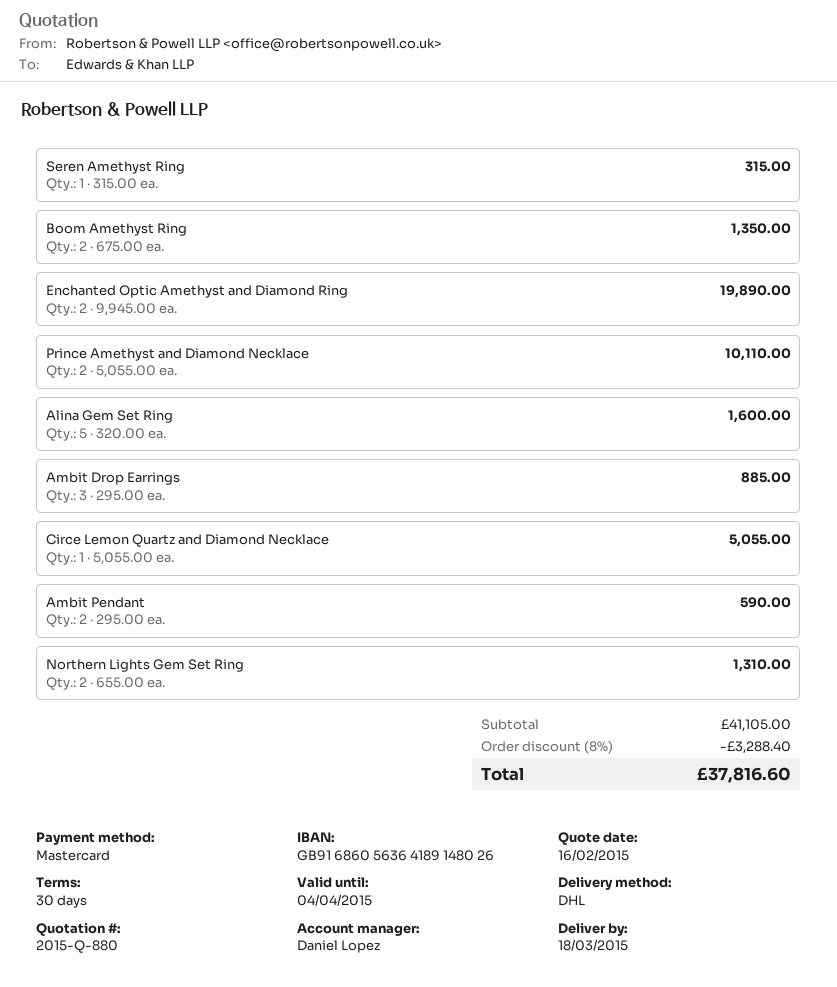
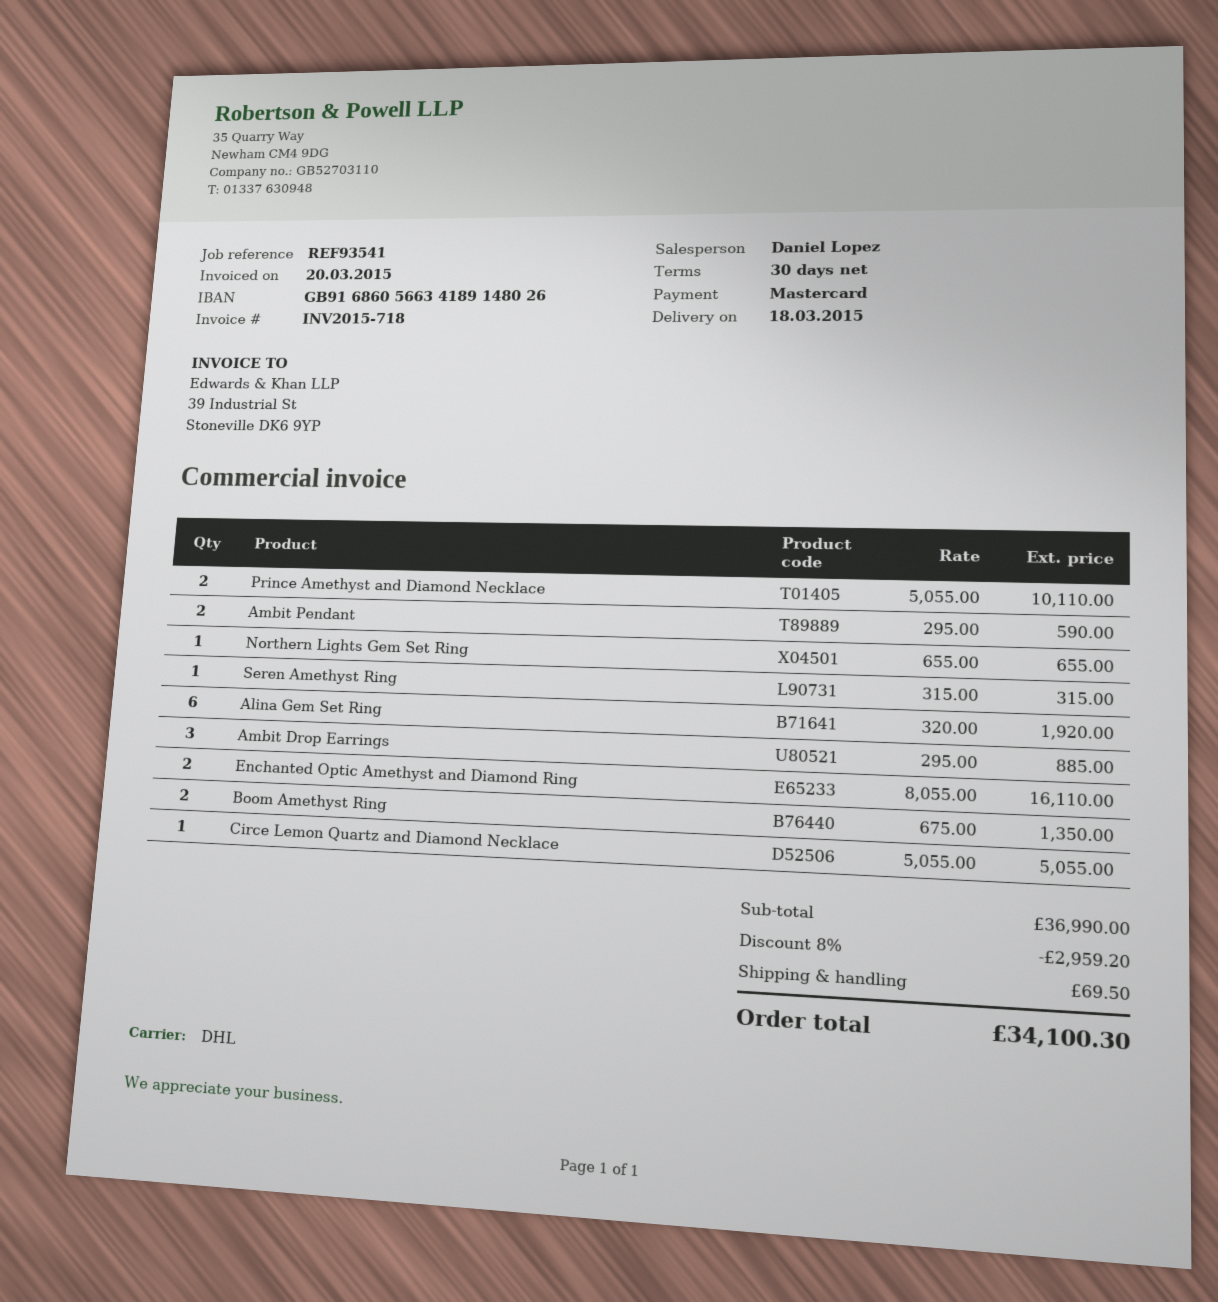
bank account: GB91686056364189148026 -> GB91686056634189148026
Enchanted Optic Amethyst and Diamond Ring: 2 x 9945.00 = 19890.00 -> 2 x 8055.00 = 16110.00
Alina Gem Set Ring: 5 x 320.00 = 1600.00 -> 6 x 320.00 = 1920.00
Northern Lights Gem Set Ring: 2 x 655.00 = 1310.00 -> 1 x 655.00 = 655.00
subtotal: 41105.00 -> 36990.00
discount: 8% = 3288.40 -> 8% = 2959.20
shipping: none -> 69.50
total: 37816.60 -> 34100.30

